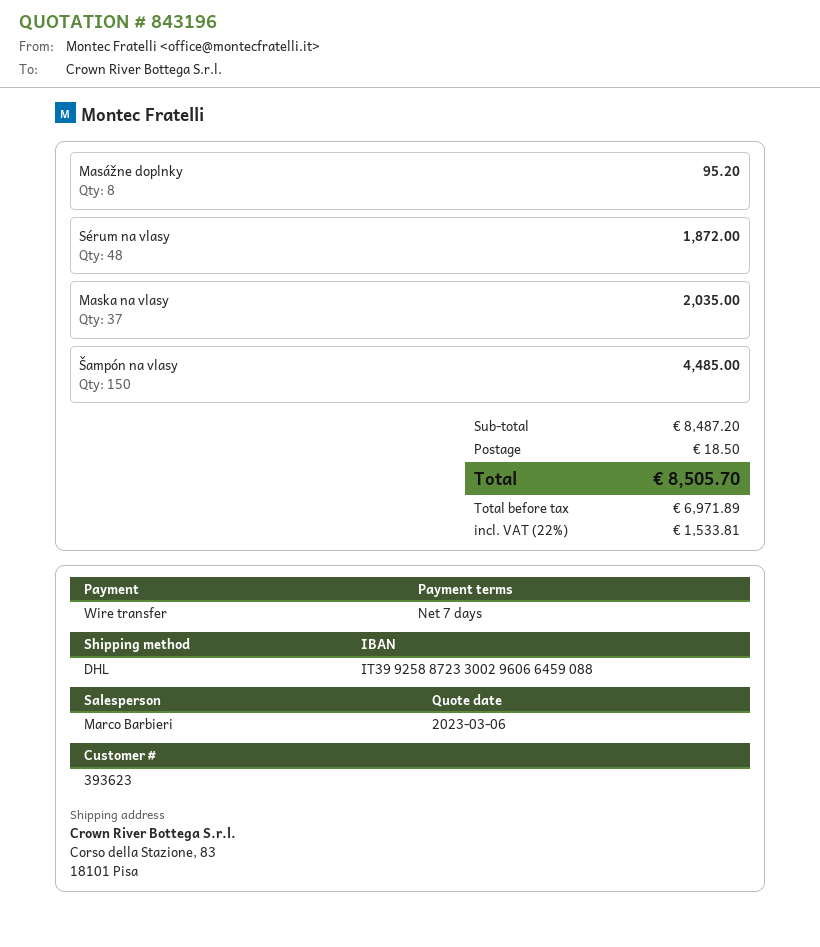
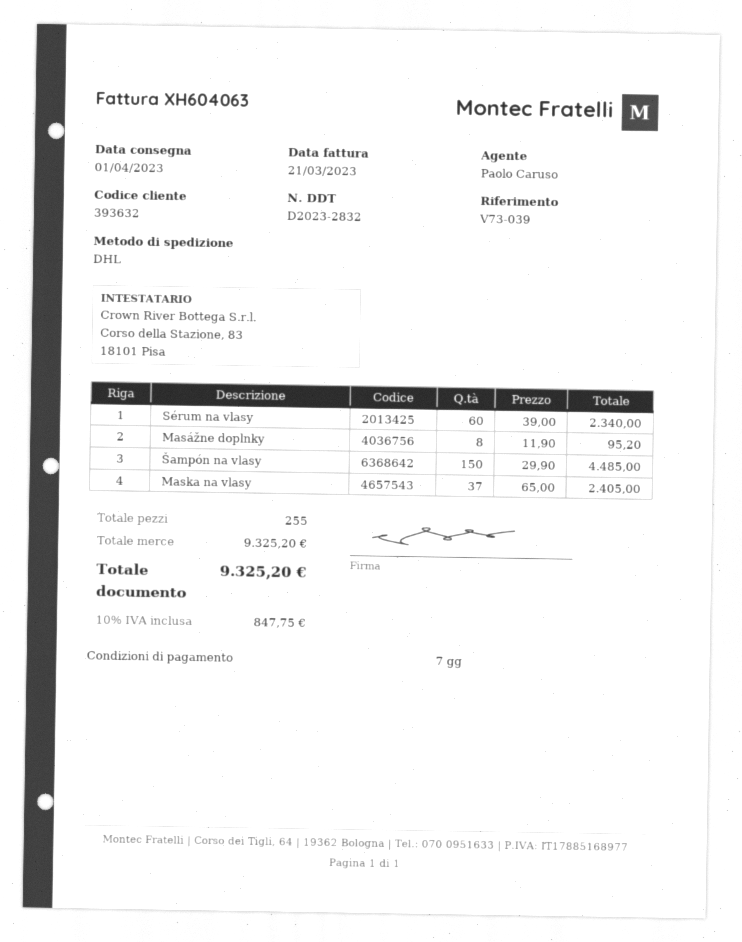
customer number: 393623 -> 393632
sales rep: Marco Barbieri -> Paolo Caruso
Sérum na vlasy: 48 for 1872.00 -> 60 for 2340.00
Maska na vlasy: 37 for 2035.00 -> 37 for 2405.00
subtotal: 8487.20 -> 9325.20
shipping: 18.50 -> none
tax: 22% = 1533.81 -> 10% = 847.75
total: 8505.70 -> 9325.20

